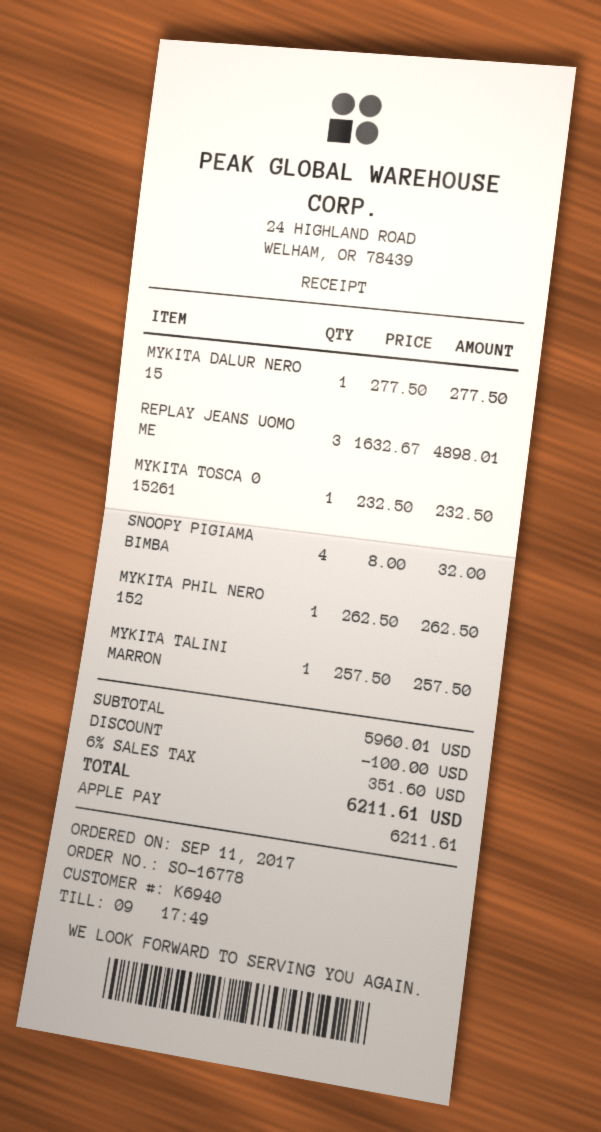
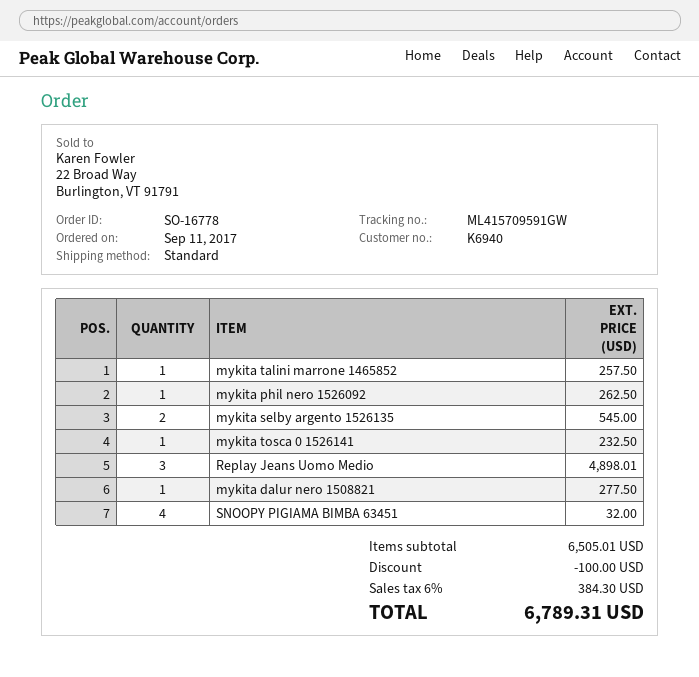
mykita selby argento 1526135: none -> 2 for 545.00
subtotal: 5960.01 -> 6505.01
tax: 6% = 351.60 -> 6% = 384.30
total: 6211.61 -> 6789.31

